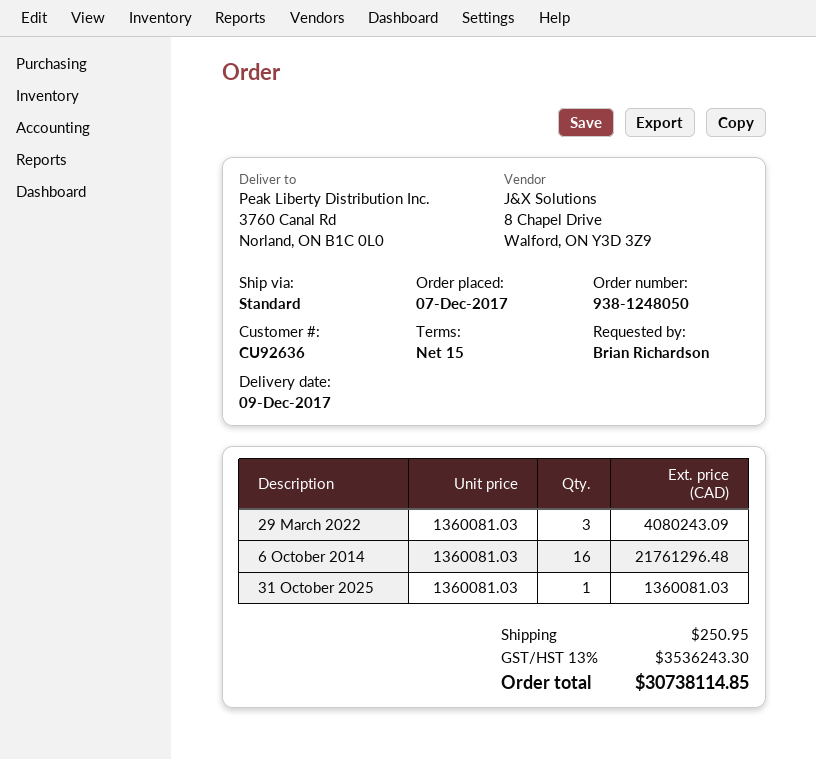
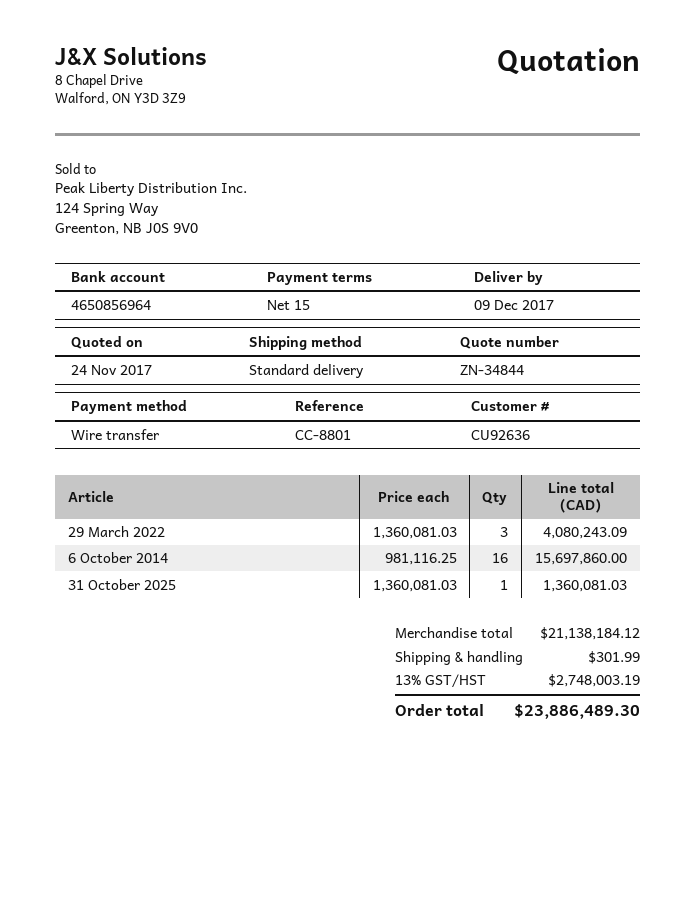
6 October 2014: 16 x 1360081.03 = 21761296.48 -> 16 x 981116.25 = 15697860.00
shipping: 250.95 -> 301.99
tax: 13% = 3536243.30 -> 13% = 2748003.19
total: 30738114.85 -> 23886489.30

